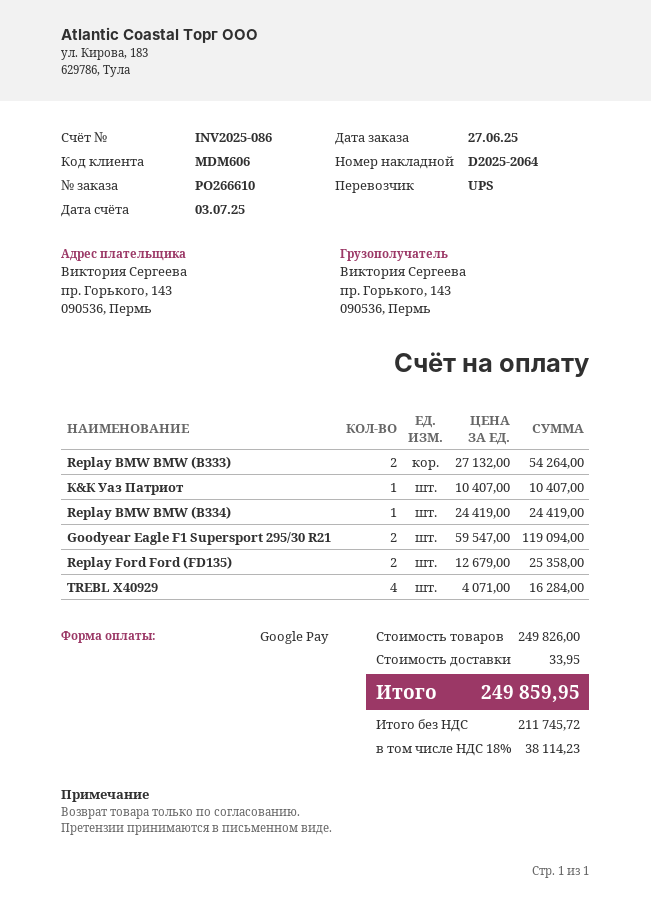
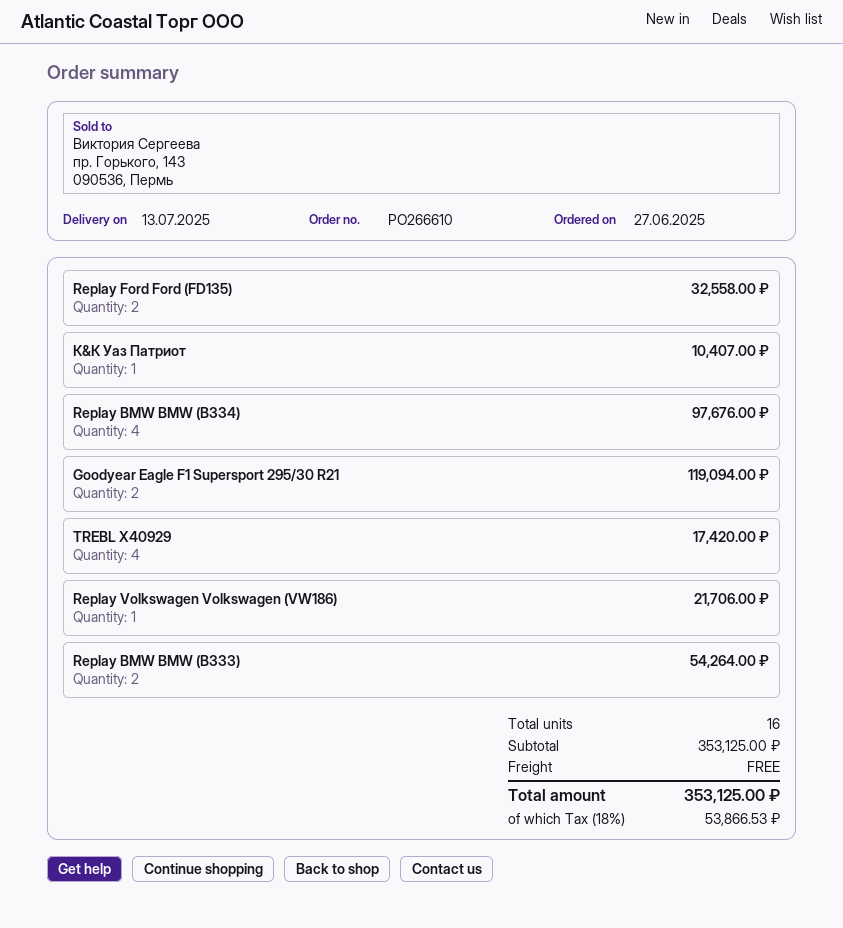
Replay BMW BMW (B334): 1 for 24419.00 -> 4 for 97676.00
Replay Ford Ford (FD135): 2 for 25358.00 -> 2 for 32558.00
TREBL X40929: 4 for 16284.00 -> 4 for 17420.00
Replay Volkswagen Volkswagen (VW186): none -> 1 for 21706.00
subtotal: 249826.00 -> 353125.00
shipping: 33.95 -> 0.00
tax: 18% = 38114.23 -> 18% = 53866.53
total: 249859.95 -> 353125.00

